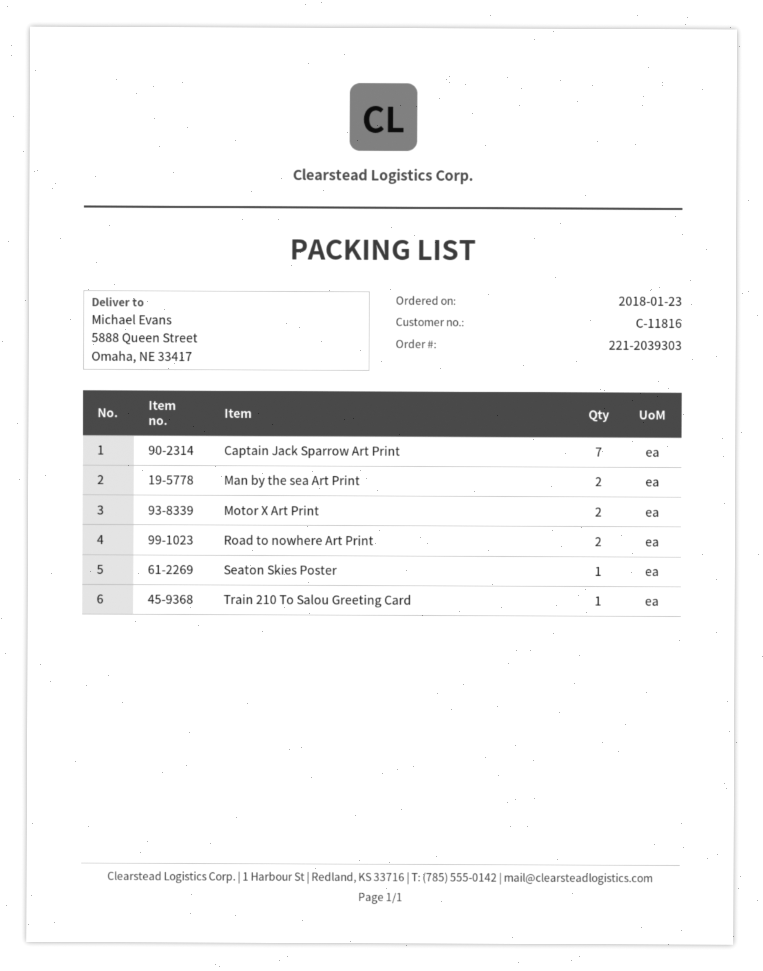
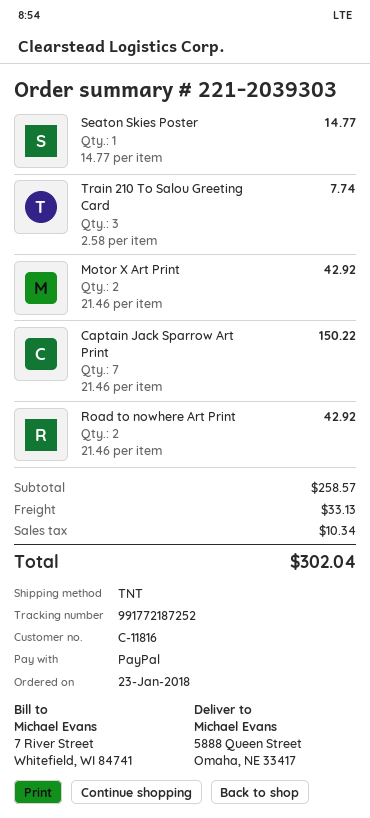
Man by the sea Art Print: 2 -> none
Train 210 To Salou Greeting Card: 1 -> 3

